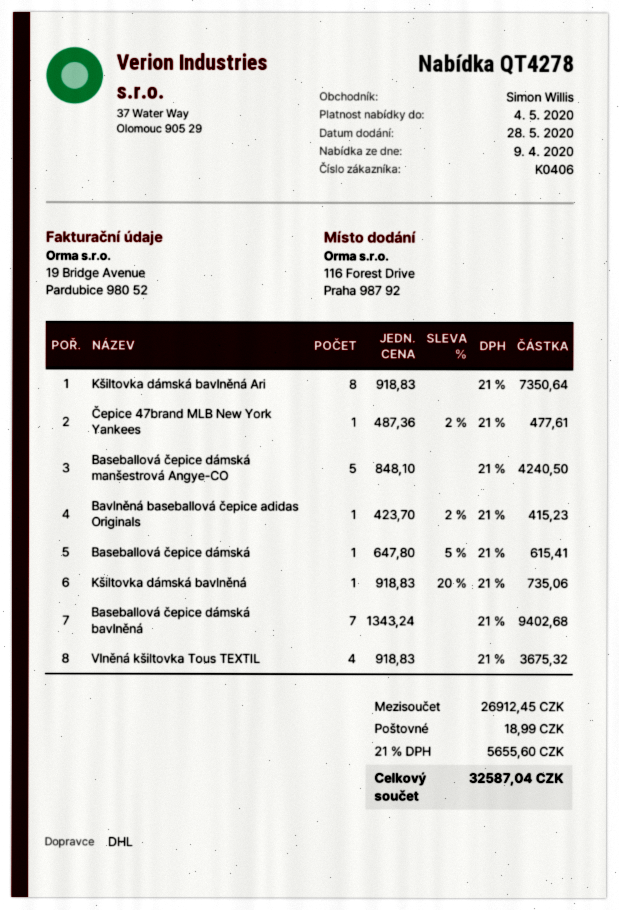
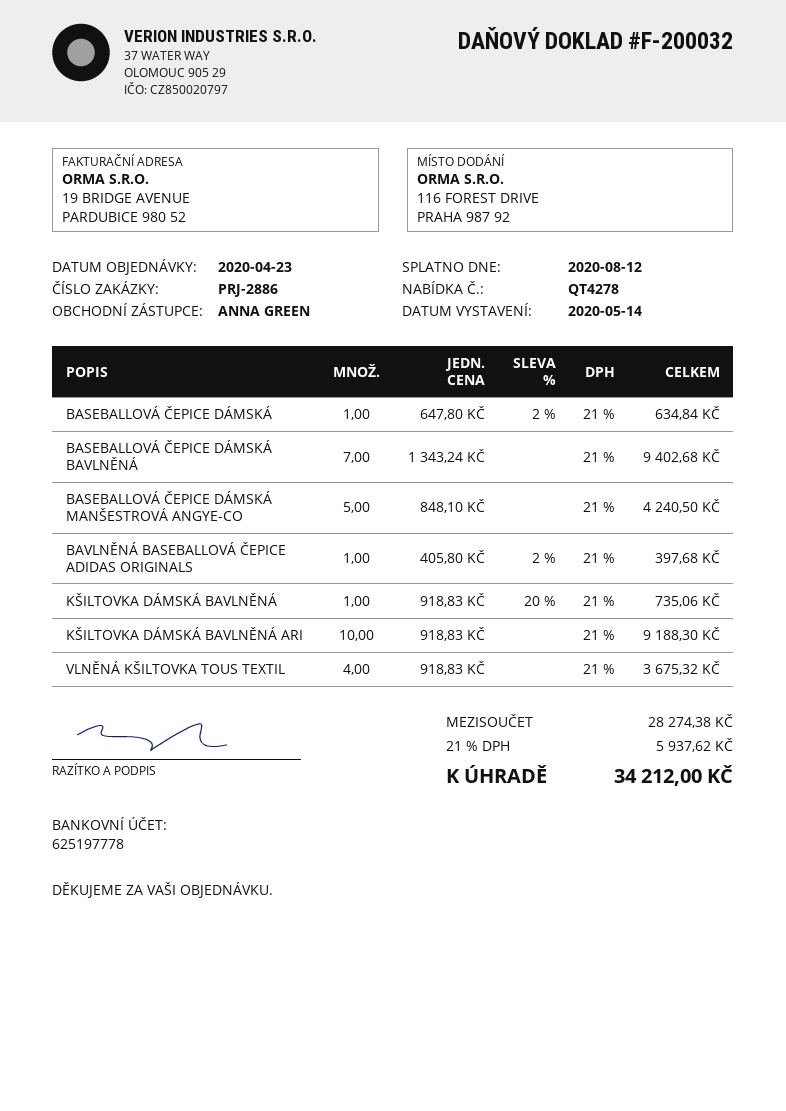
sales rep: Simon Willis -> ANNA GREEN
Kšiltovka dámská bavlněná Ari: 8 x 918.83 = 7350.64 -> 10 x 918.83 = 9188.30
Čepice 47brand MLB New York Yankees: 1 x 487.36 - 2% = 477.61 -> none
Bavlněná baseballová čepice adidas Originals: 1 x 423.70 - 2% = 415.23 -> 1 x 405.80 - 2% = 397.68
Baseballová čepice dámská: 1 x 647.80 - 5% = 615.41 -> 1 x 647.80 - 2% = 634.84
subtotal: 26912.45 -> 28274.38
shipping: 18.99 -> none
tax: 21% = 5655.60 -> 21% = 5937.62
total: 32587.04 -> 34212.00

